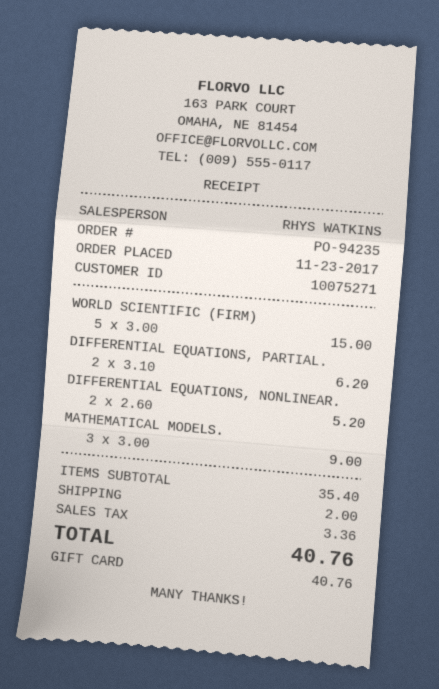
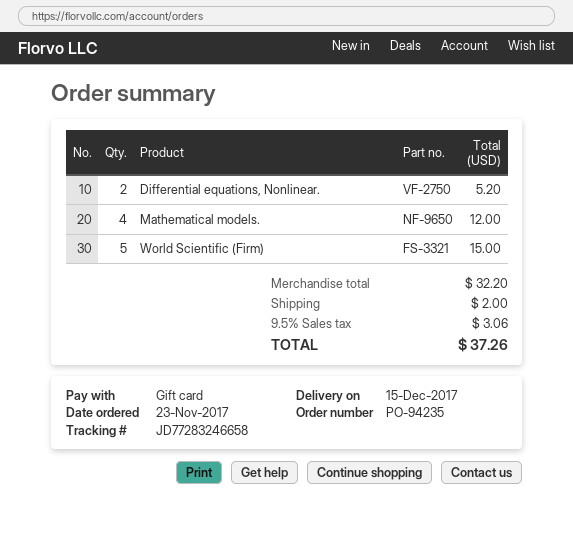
DIFFERENTIAL EQUATIONS, PARTIAL.: 2 for 6.20 -> none
MATHEMATICAL MODELS.: 3 for 9.00 -> 4 for 12.00
subtotal: 35.40 -> 32.20
tax: 3.36 -> 3.06
total: 40.76 -> 37.26

